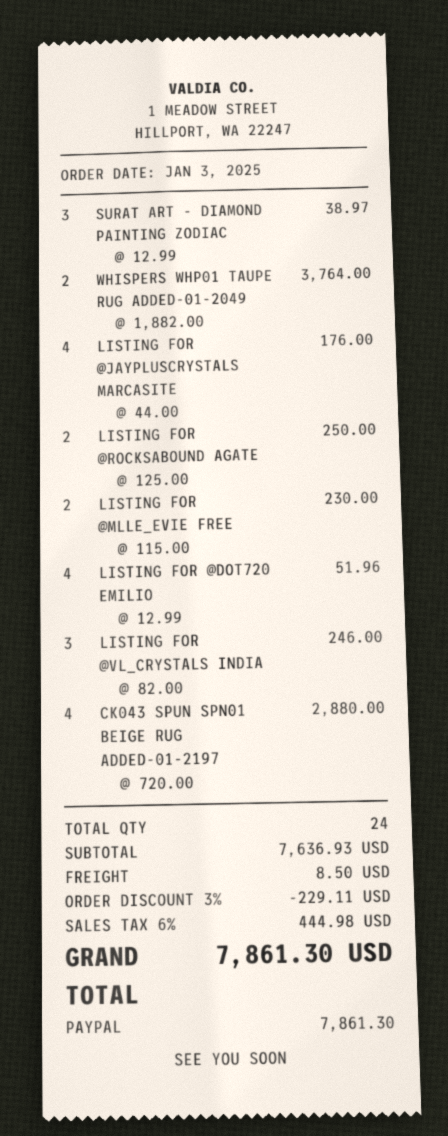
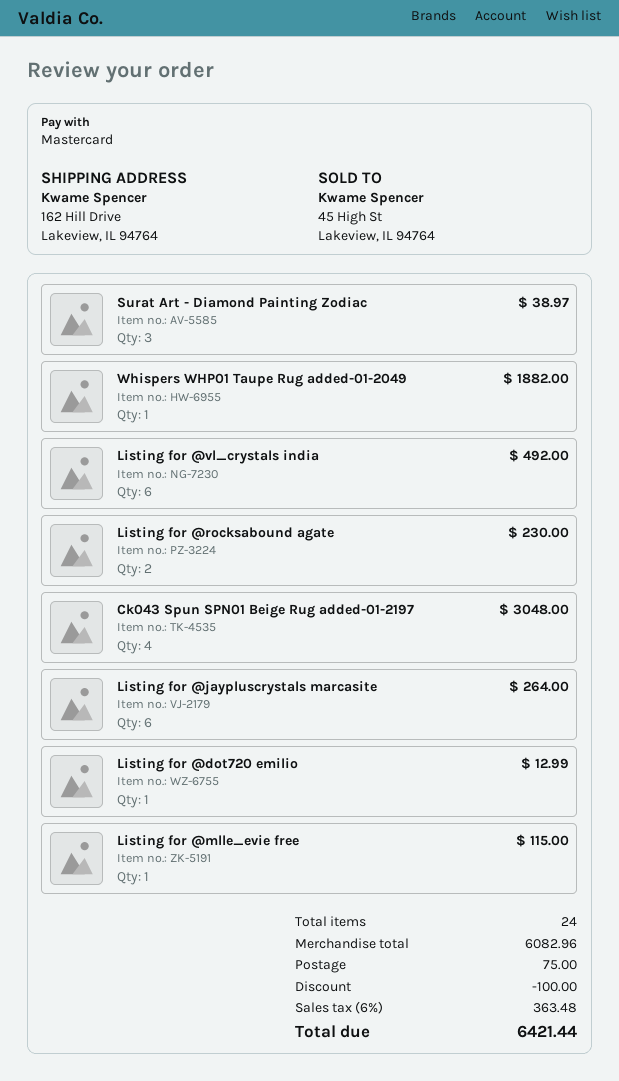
payment method: PayPal -> Mastercard
WHISPERS WHP01 TAUPE RUG ADDED-01-2049: 2 for 3764.00 -> 1 for 1882.00
LISTING FOR @JAYPLUSCRYSTALS MARCASITE: 4 for 176.00 -> 6 for 264.00
LISTING FOR @ROCKSABOUND AGATE: 2 for 250.00 -> 2 for 230.00
LISTING FOR @MLLE_EVIE FREE: 2 for 230.00 -> 1 for 115.00
LISTING FOR @DOT720 EMILIO: 4 for 51.96 -> 1 for 12.99
LISTING FOR @VL_CRYSTALS INDIA: 3 for 246.00 -> 6 for 492.00
CK043 SPUN SPN01 BEIGE RUG ADDED-01-2197: 4 for 2880.00 -> 4 for 3048.00
subtotal: 7636.93 -> 6082.96
discount: 229.11 -> 100.00
shipping: 8.50 -> 75.00
tax: 6% = 444.98 -> 6% = 363.48
total: 7861.30 -> 6421.44

